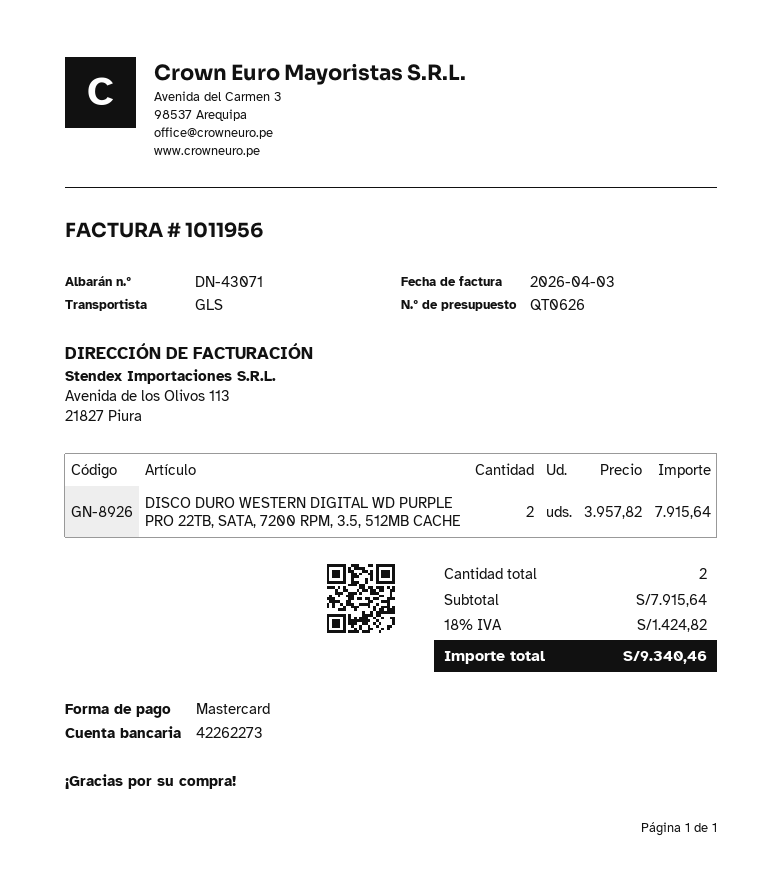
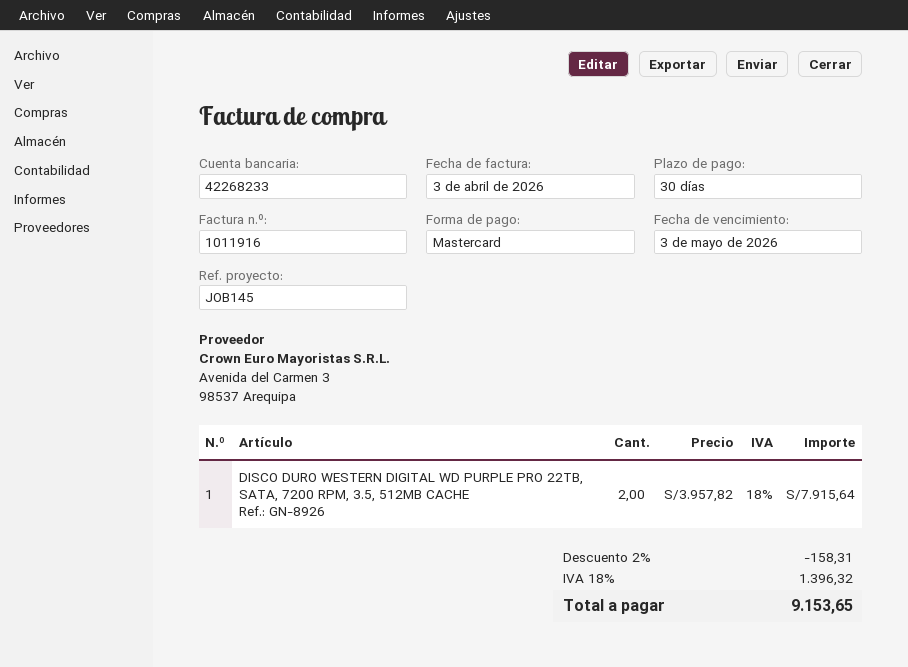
invoice number: 1011956 -> 1011916
bank account: 42262273 -> 42268233
discount: none -> 2% = 158.31
tax: 18% = 1424.82 -> 18% = 1396.32
total: 9340.46 -> 9153.65

